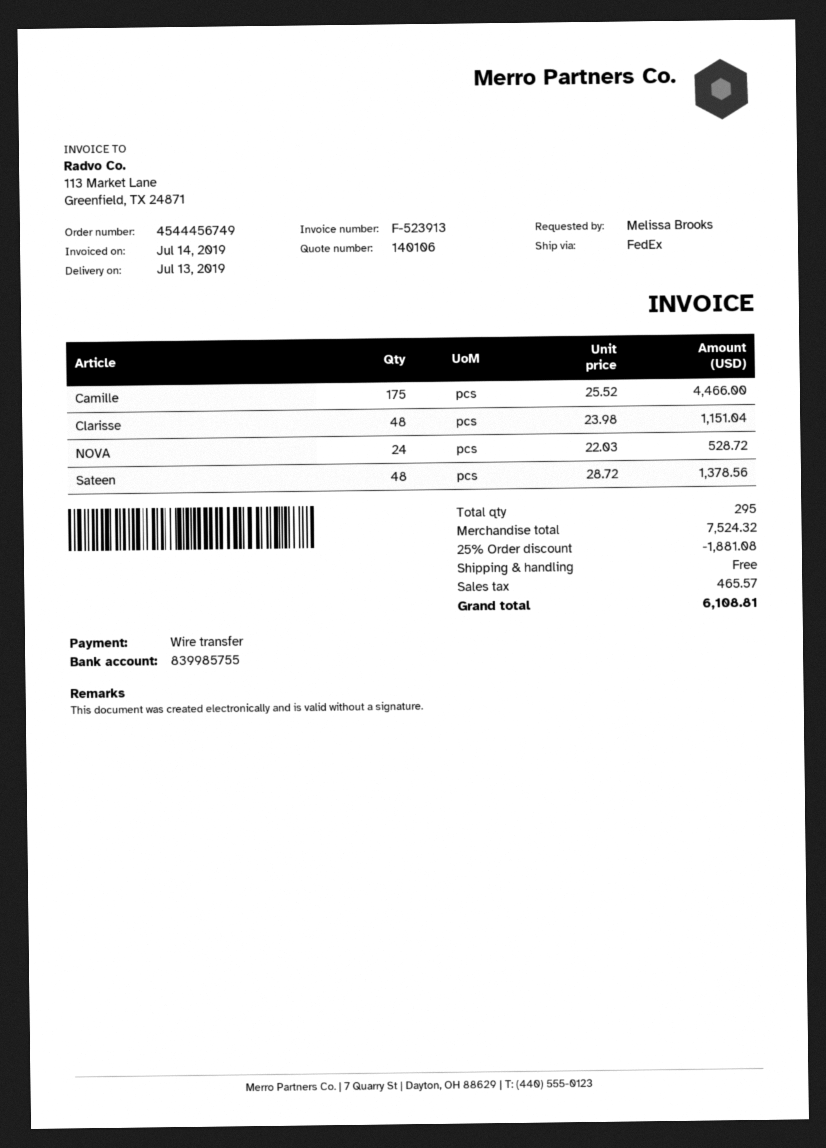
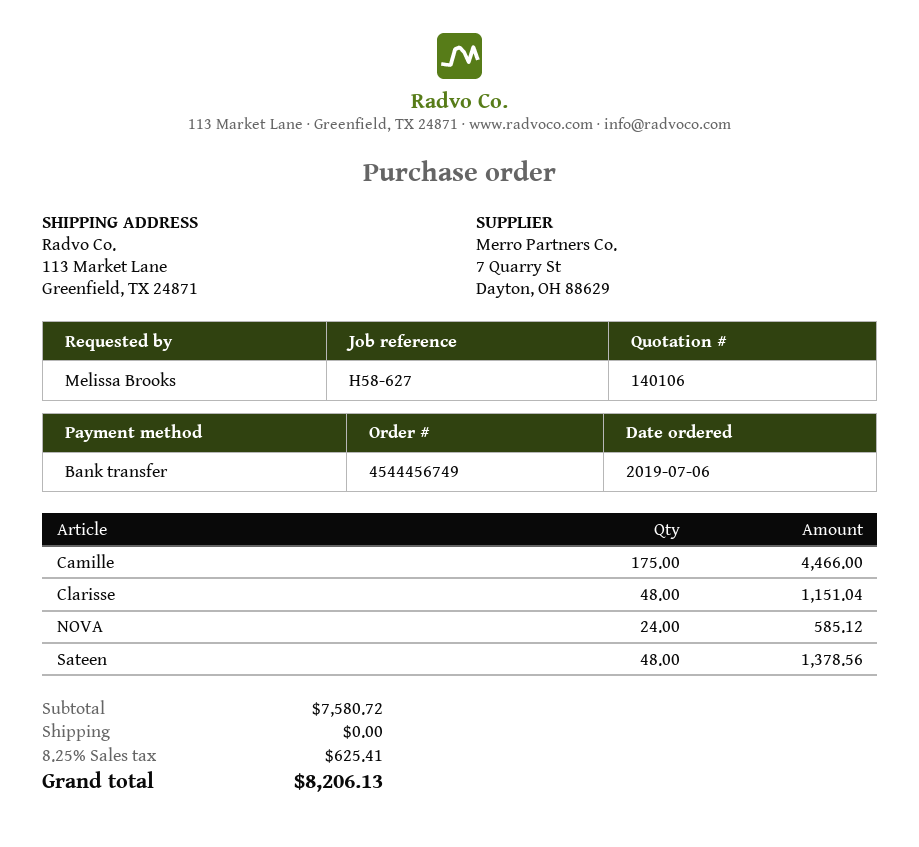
NOVA: 24 for 528.72 -> 24 for 585.12
subtotal: 7524.32 -> 7580.72
discount: 25% = 1881.08 -> none
tax: 465.57 -> 625.41
total: 6108.81 -> 8206.13

